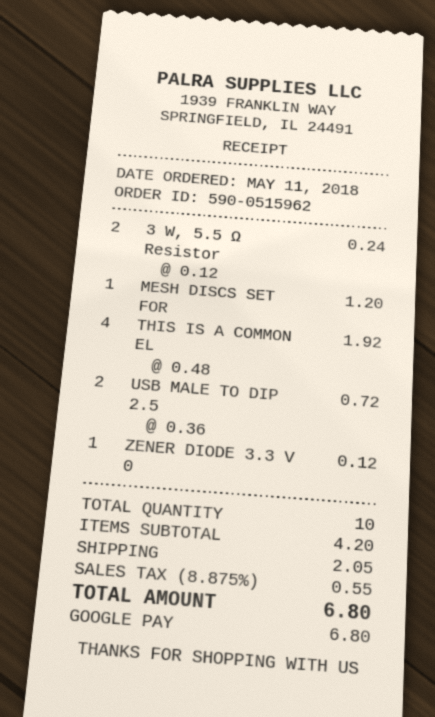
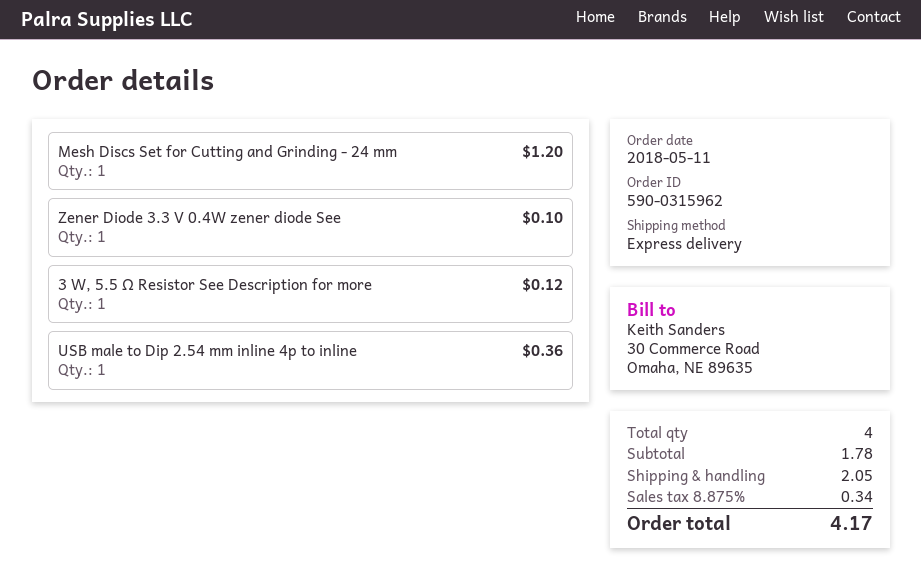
order number: 590-0515962 -> 590-0315962
3 W, 5.5 Ω Resistor: 2 for 0.24 -> 1 for 0.12
THIS IS A COMMON EL: 4 for 1.92 -> none
USB MALE TO DIP 2.5: 2 for 0.72 -> 1 for 0.36
ZENER DIODE 3.3 V 0: 1 for 0.12 -> 1 for 0.10
total quantity: 10 -> 4
subtotal: 4.20 -> 1.78
tax: 8.875% = 0.55 -> 8.875% = 0.34
total: 6.80 -> 4.17

